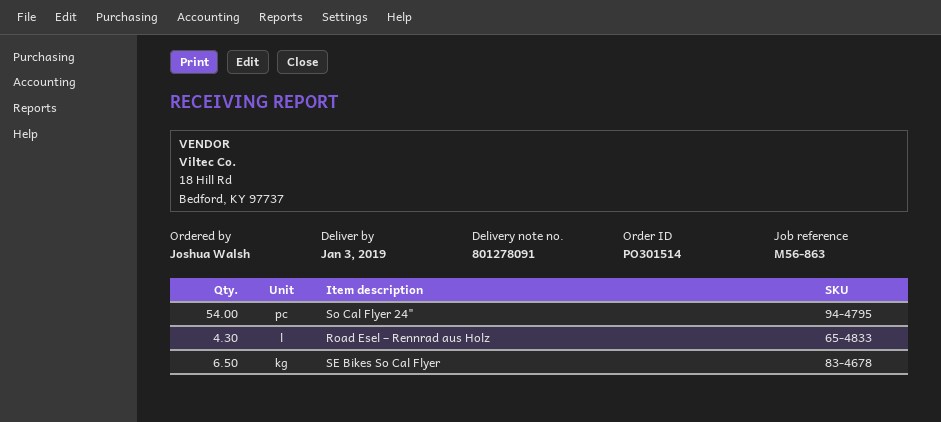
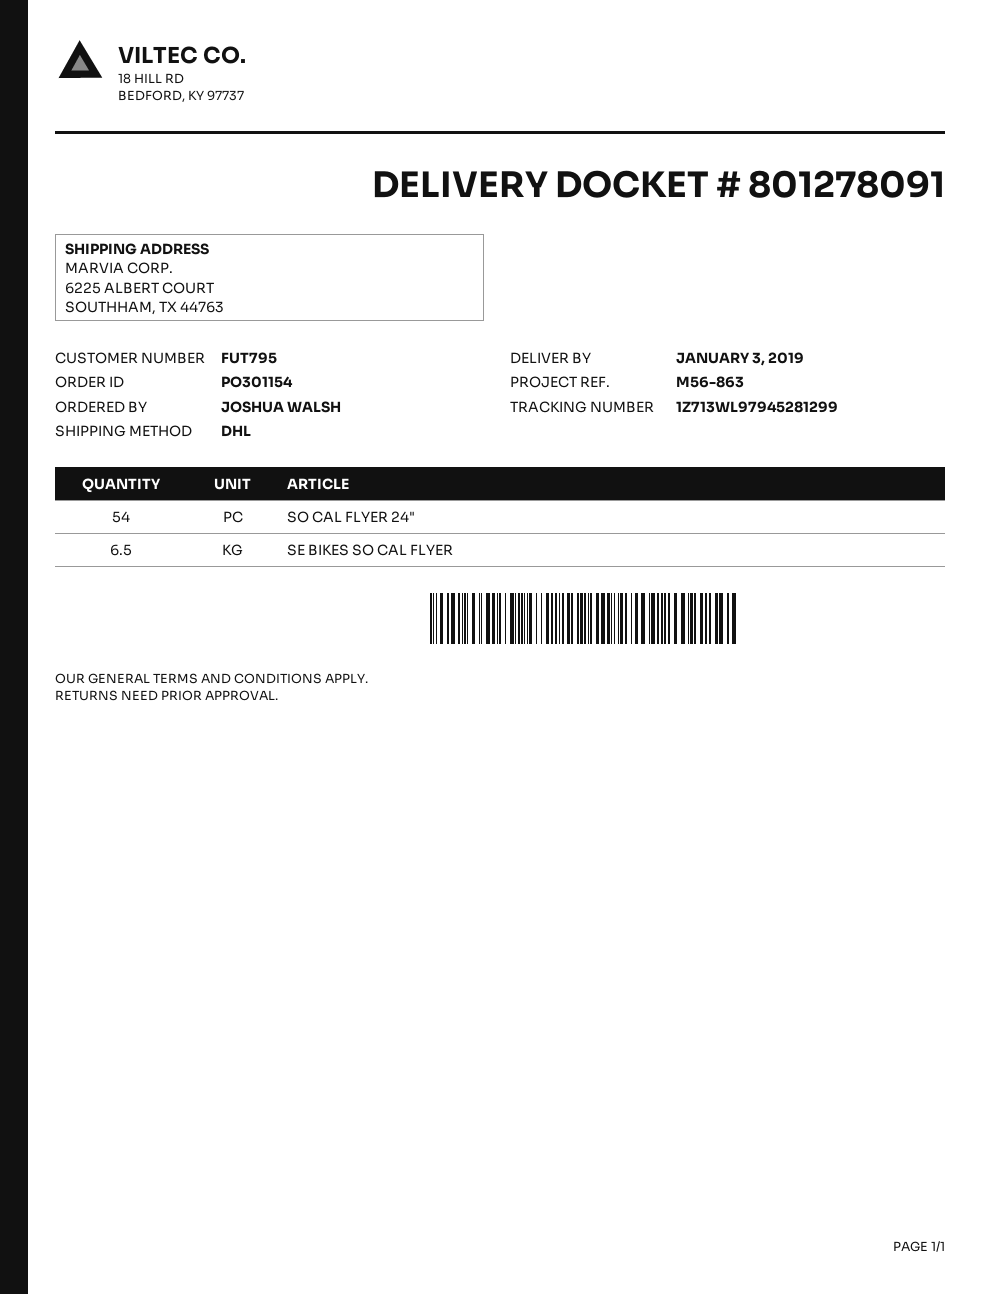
order number: PO301514 -> PO301154
Road Esel – Rennrad aus Holz: 4.3 -> none

